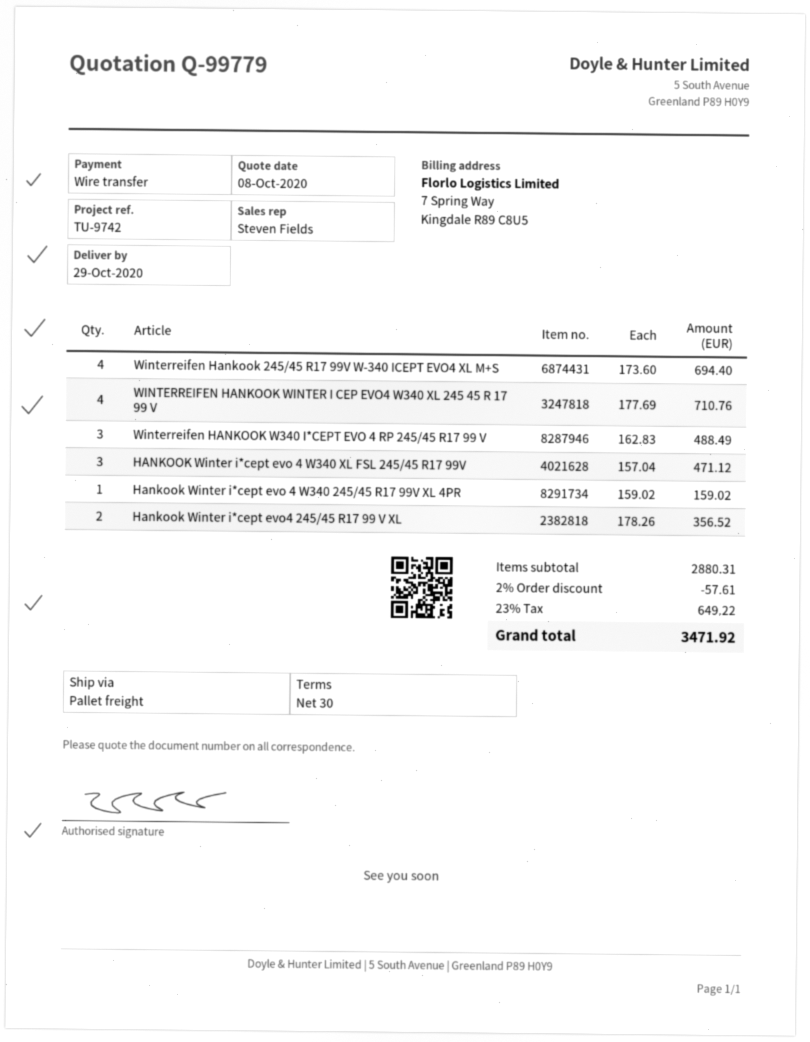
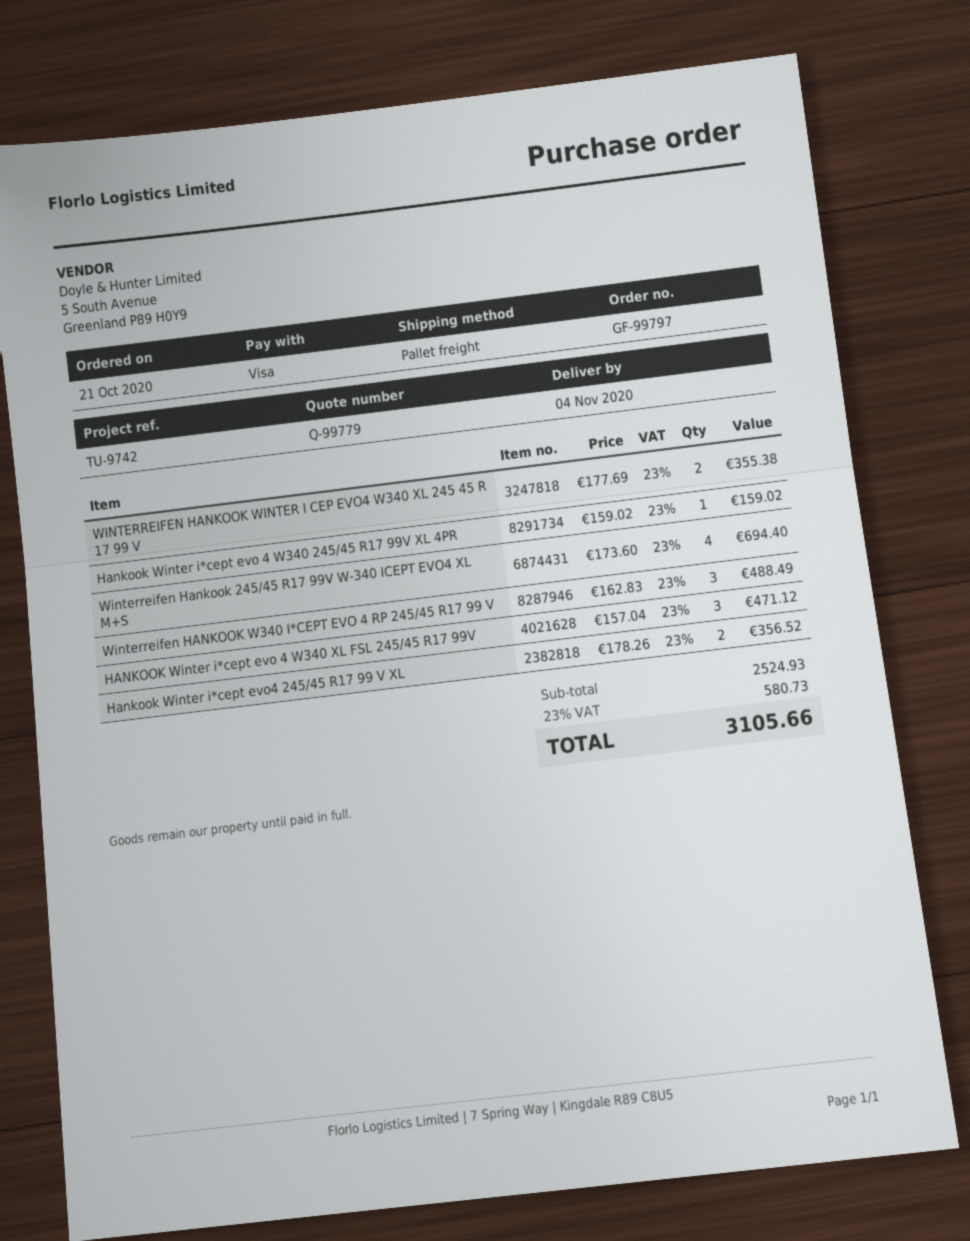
delivery date: 2020-10-29 -> 2020-11-04
payment method: bank transfer -> Visa
WINTERREIFEN HANKOOK WINTER I CEP EVO4 W340 XL 245 45 R 17 99 V: 4 x 177.69 = 710.76 -> 2 x 177.69 = 355.38
subtotal: 2880.31 -> 2524.93
discount: 2% = 57.61 -> none
tax: 23% = 649.22 -> 23% = 580.73
total: 3471.92 -> 3105.66

